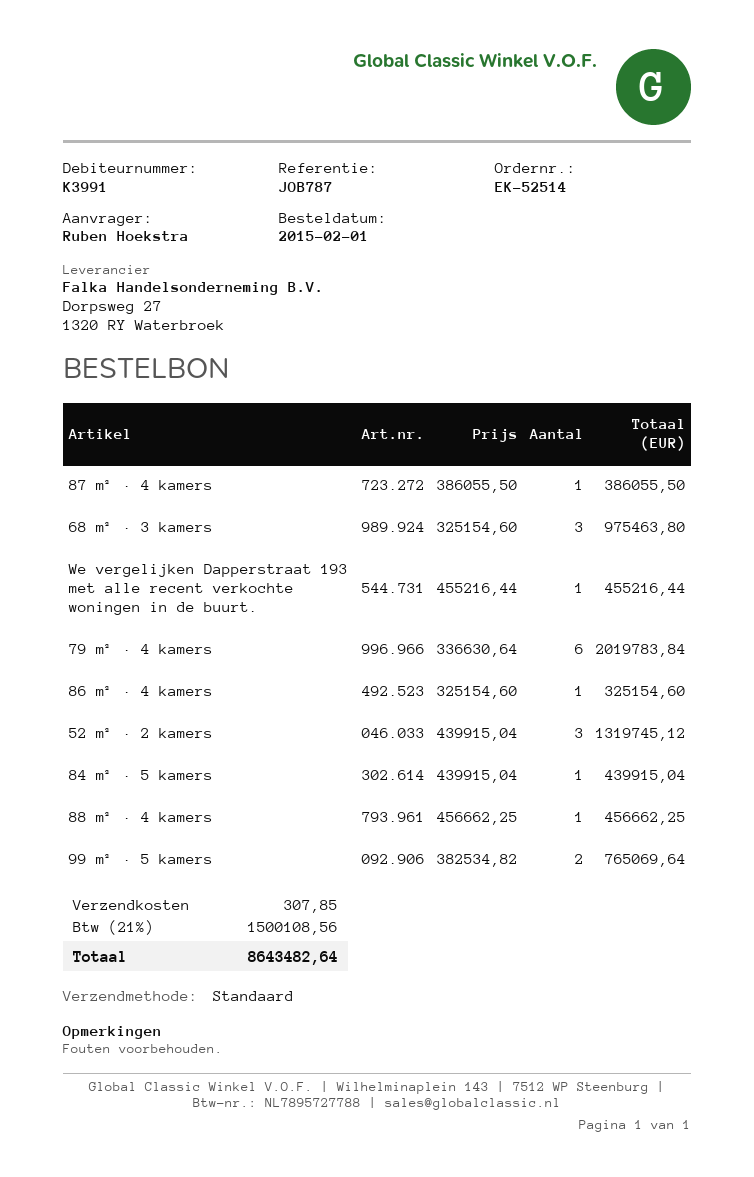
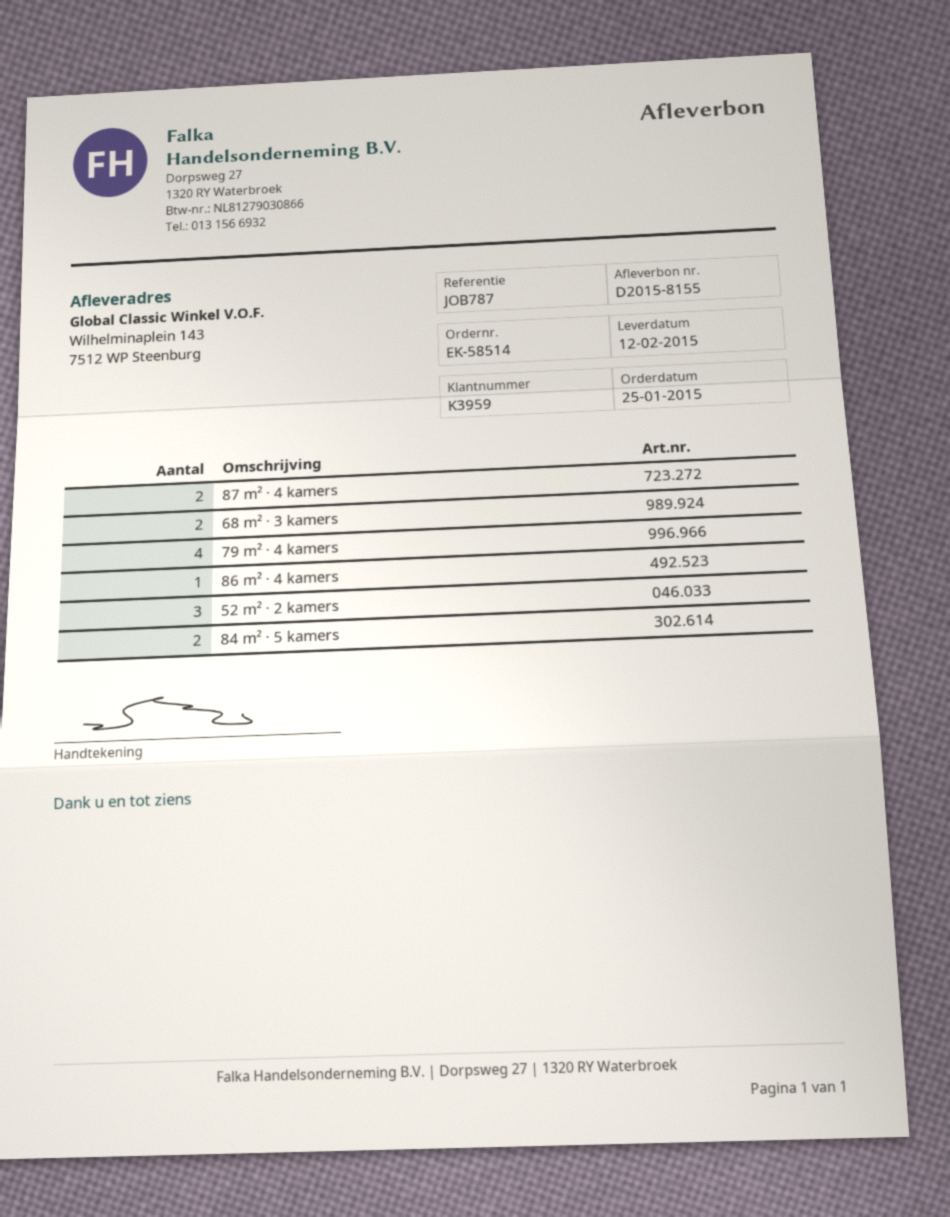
order number: EK-52514 -> EK-58514
order date: 2015-02-01 -> 2015-01-25
customer number: K3991 -> K3959
87 m² · 4 kamers: 1 -> 2
68 m² · 3 kamers: 3 -> 2
We vergelijken Dapperstraat 193 met alle recent verkochte woningen in de buurt.: 1 -> none
79 m² · 4 kamers: 6 -> 4
84 m² · 5 kamers: 1 -> 2
88 m² · 4 kamers: 1 -> none
99 m² · 5 kamers: 2 -> none

